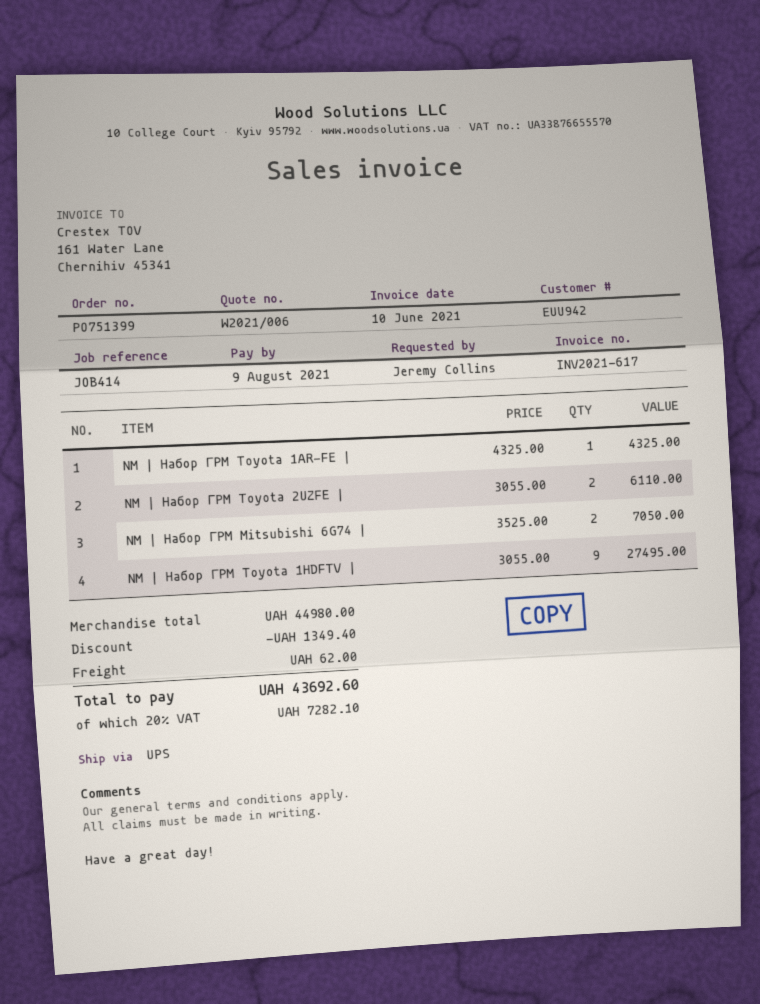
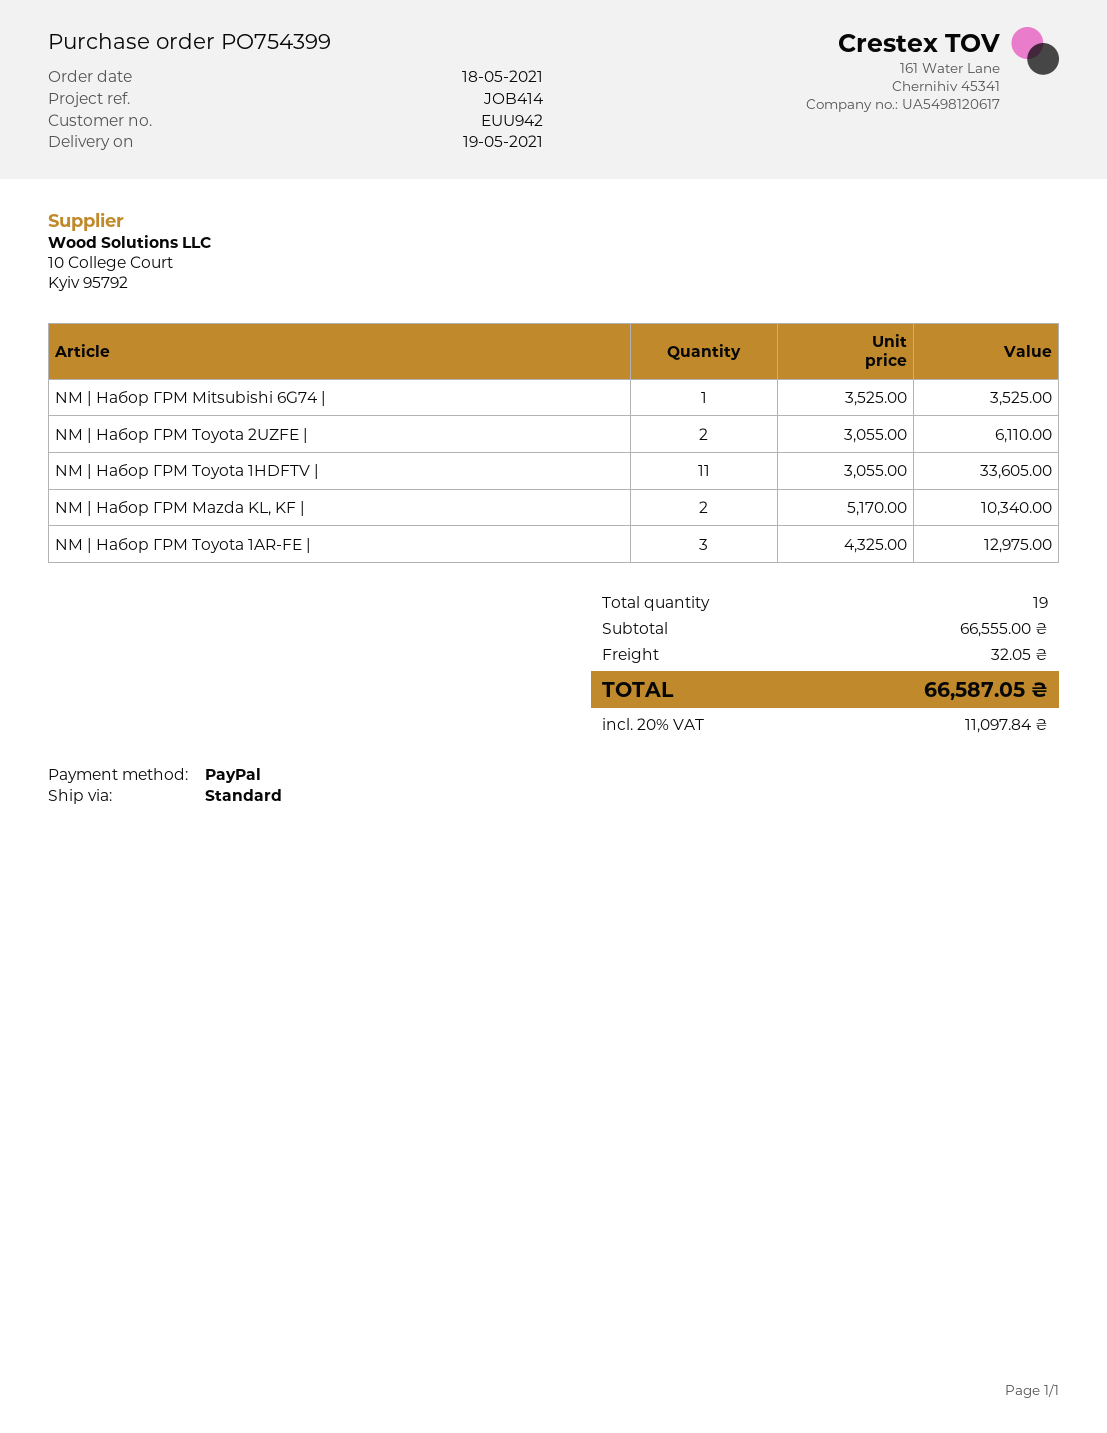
order number: PO751399 -> PO754399
shipping method: UPS -> standard
NM | Набор ГРМ Toyota 1AR-FE |: 1 x 4325.00 = 4325.00 -> 3 x 4325.00 = 12975.00
NM | Набор ГРМ Mitsubishi 6G74 |: 2 x 3525.00 = 7050.00 -> 1 x 3525.00 = 3525.00
NM | Набор ГРМ Toyota 1HDFTV |: 9 x 3055.00 = 27495.00 -> 11 x 3055.00 = 33605.00
NM | Набор ГРМ Mazda KL, KF |: none -> 2 x 5170.00 = 10340.00
subtotal: 44980.00 -> 66555.00
discount: 1349.40 -> none
shipping: 62.00 -> 32.05
tax: 20% = 7282.10 -> 20% = 11097.84
total: 43692.60 -> 66587.05

